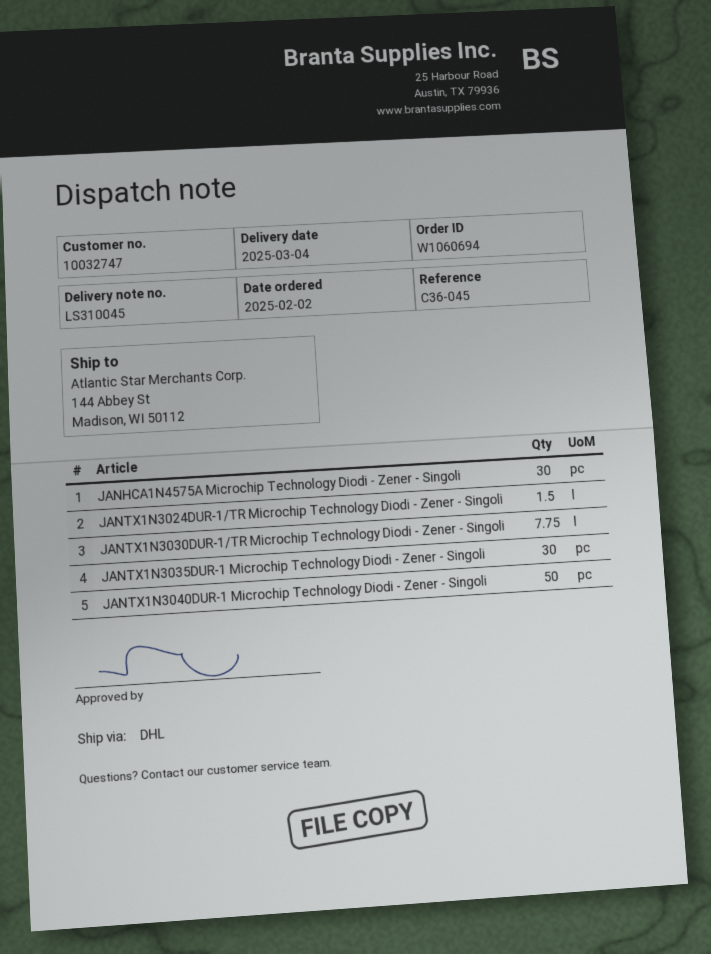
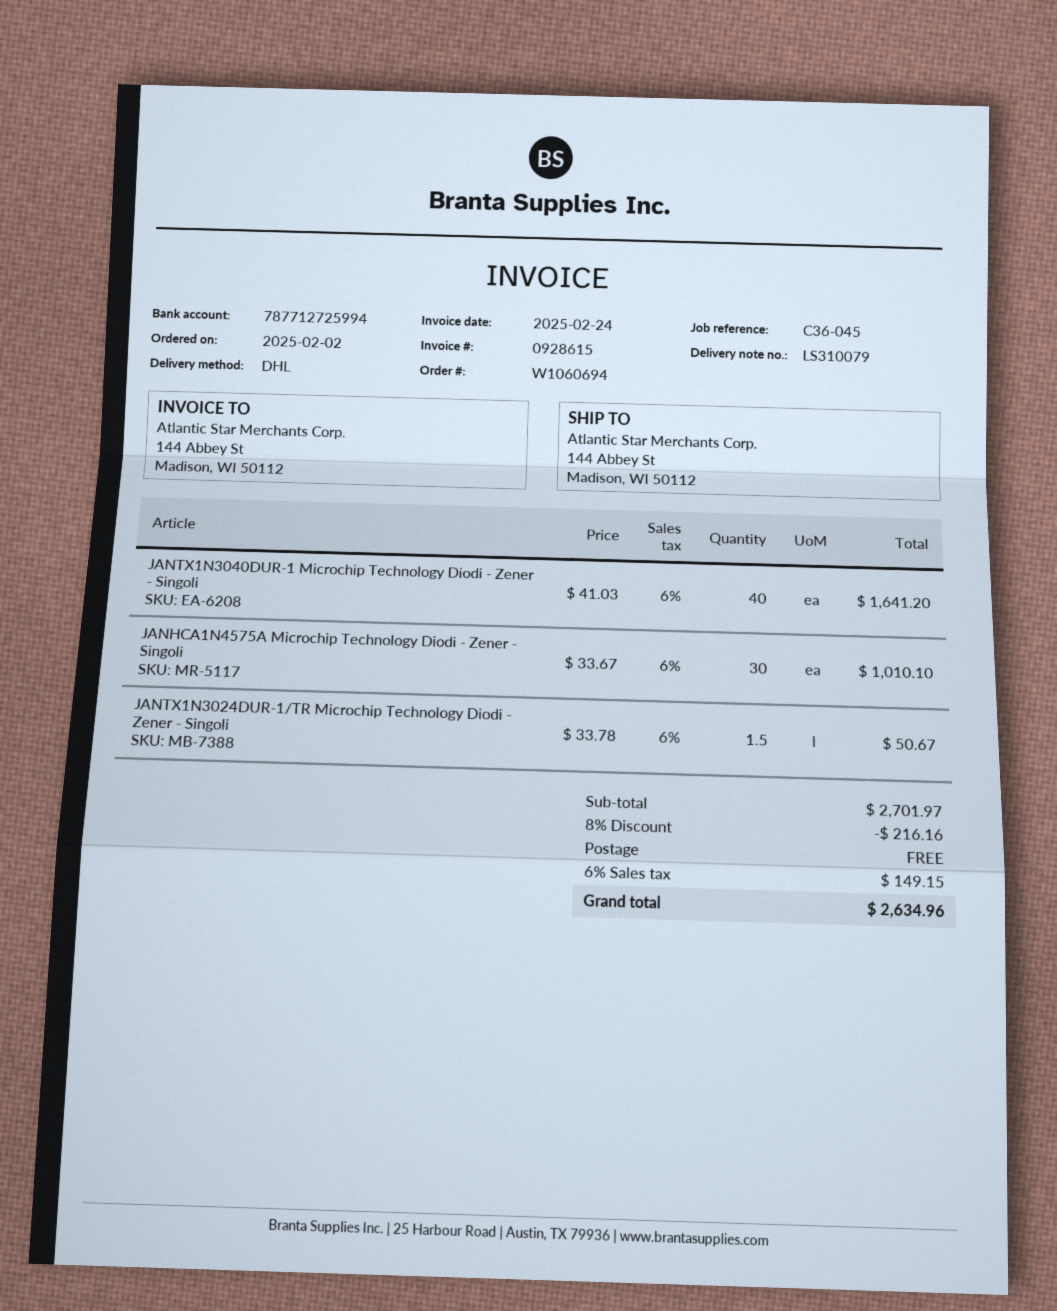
delivery note number: LS310045 -> LS310079
JANTX1N3030DUR-1/TR Microchip Technology Diodi - Zener - Singoli: 7.75 -> none
JANTX1N3035DUR-1 Microchip Technology Diodi - Zener - Singoli: 30 -> none
JANTX1N3040DUR-1 Microchip Technology Diodi - Zener - Singoli: 50 -> 40

